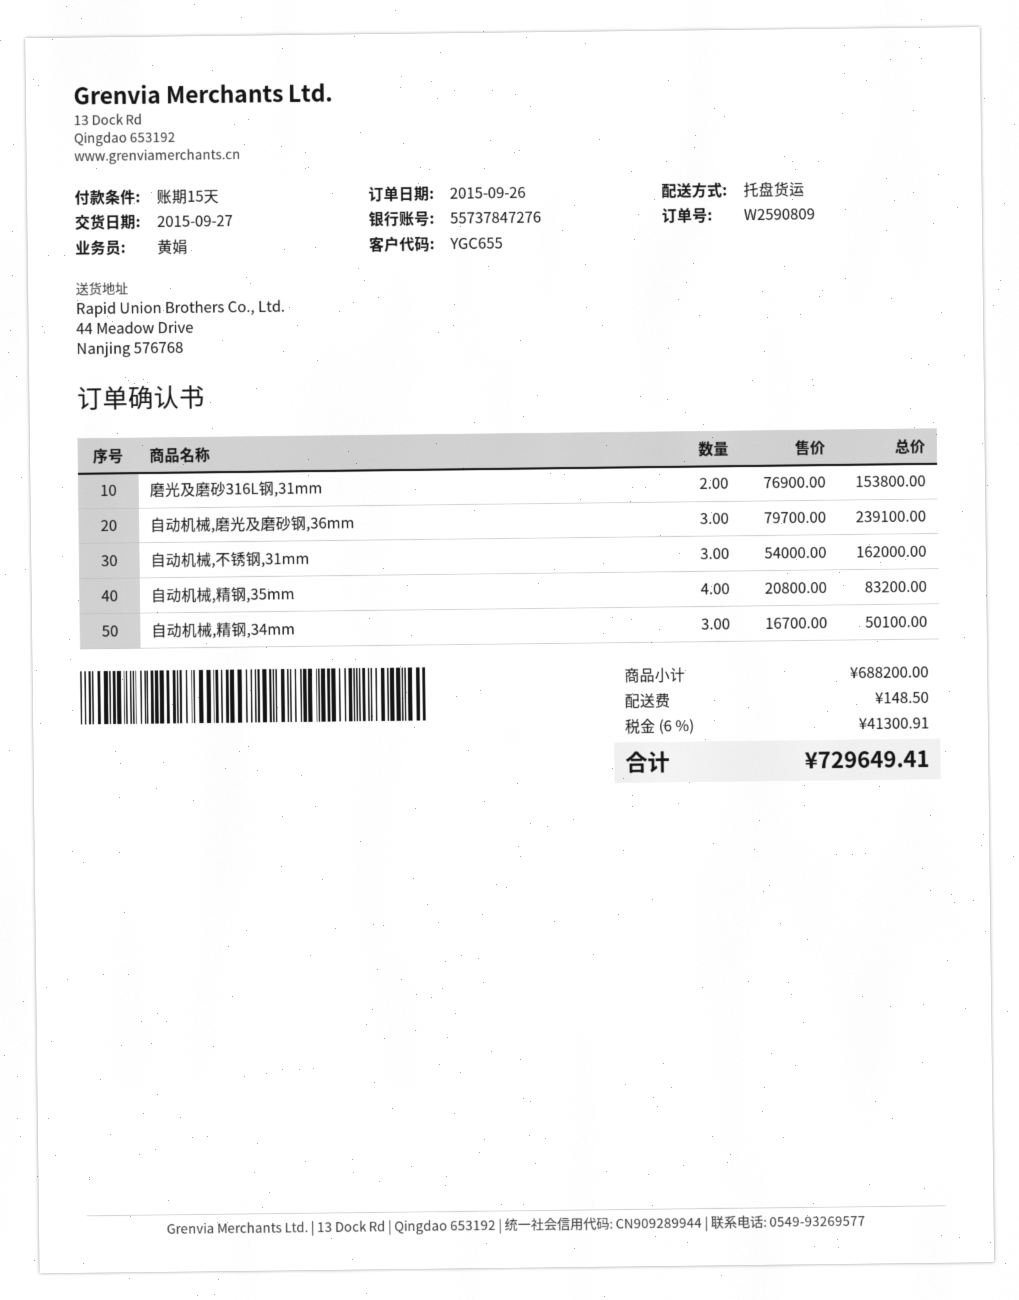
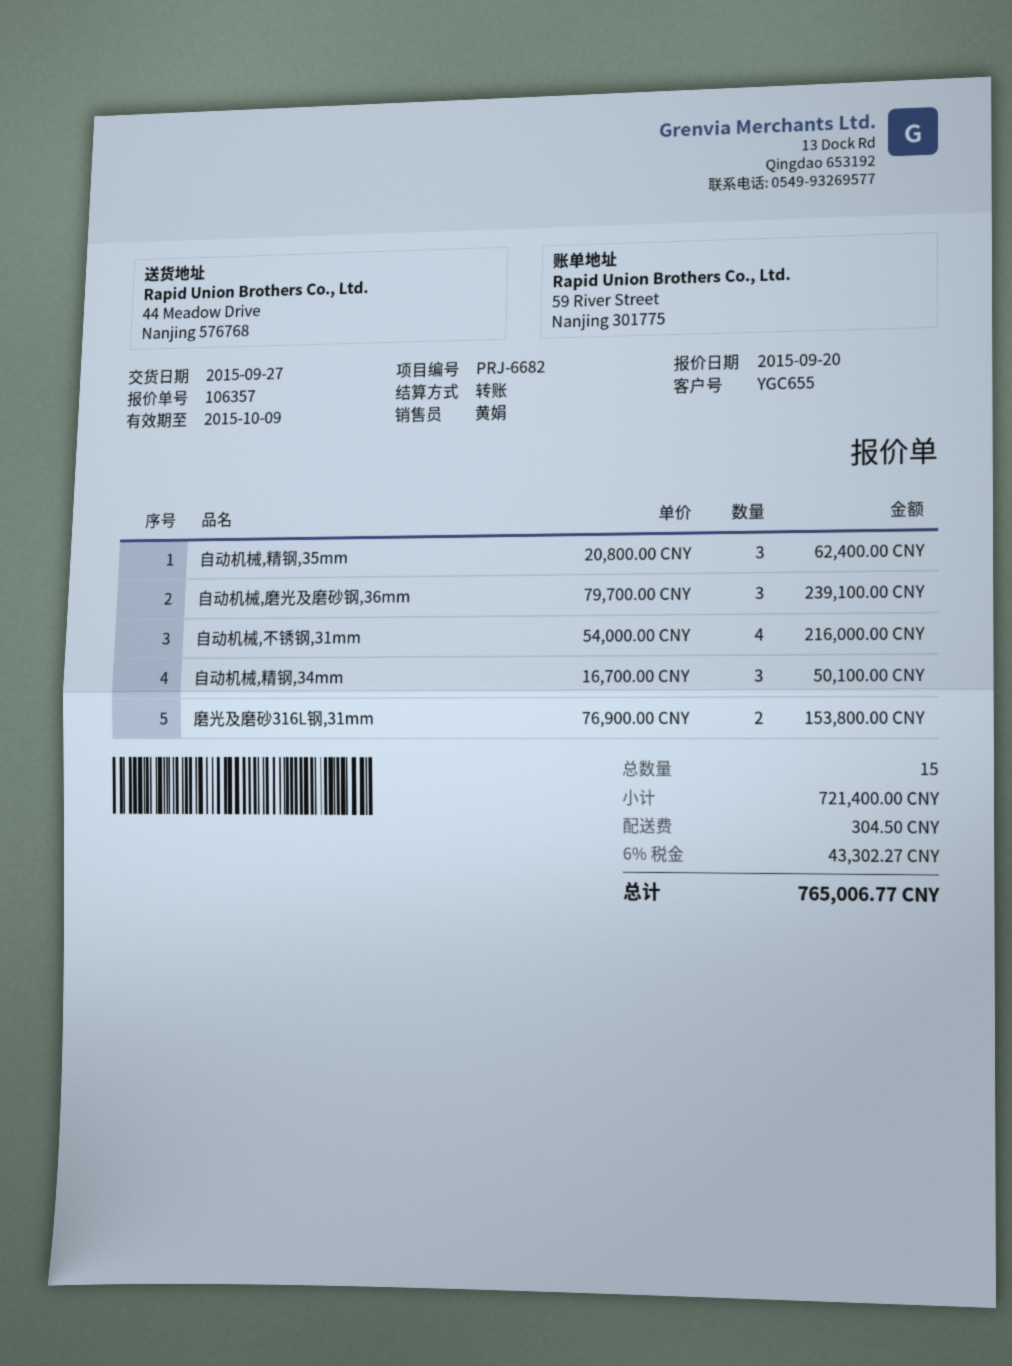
自动机械,不锈钢,31mm: 3 x 54000.00 = 162000.00 -> 4 x 54000.00 = 216000.00
自动机械,精钢,35mm: 4 x 20800.00 = 83200.00 -> 3 x 20800.00 = 62400.00
subtotal: 688200.00 -> 721400.00
shipping: 148.50 -> 304.50
tax: 6% = 41300.91 -> 6% = 43302.27
total: 729649.41 -> 765006.77

